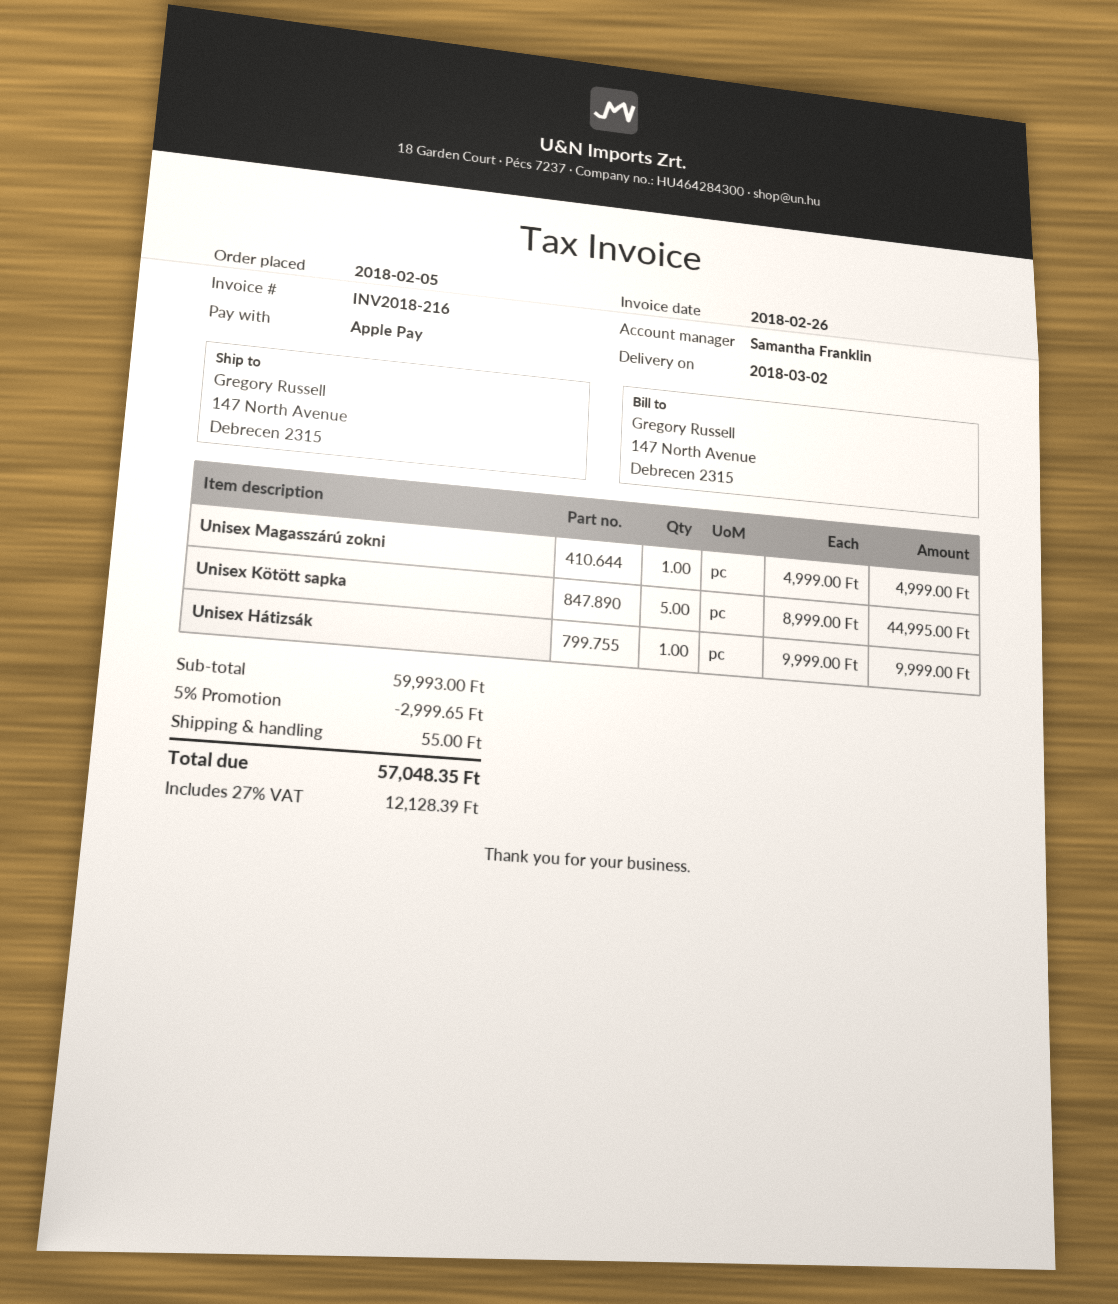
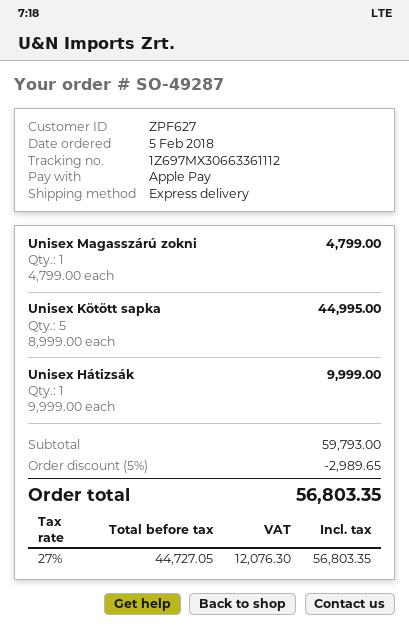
Unisex Magasszárú zokni: 1 x 4999.00 = 4999.00 -> 1 x 4799.00 = 4799.00
subtotal: 59993.00 -> 59793.00
discount: 5% = 2999.65 -> 5% = 2989.65
shipping: 55.00 -> none
tax: 27% = 12128.39 -> 27% = 12076.30
total: 57048.35 -> 56803.35

